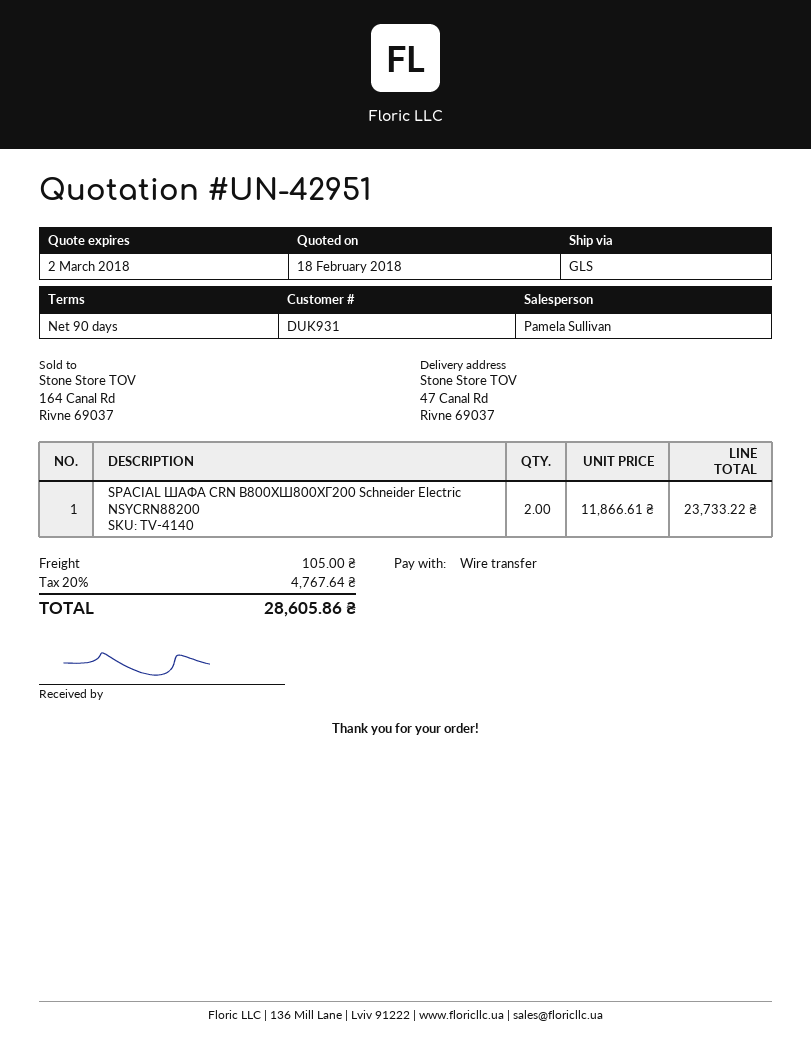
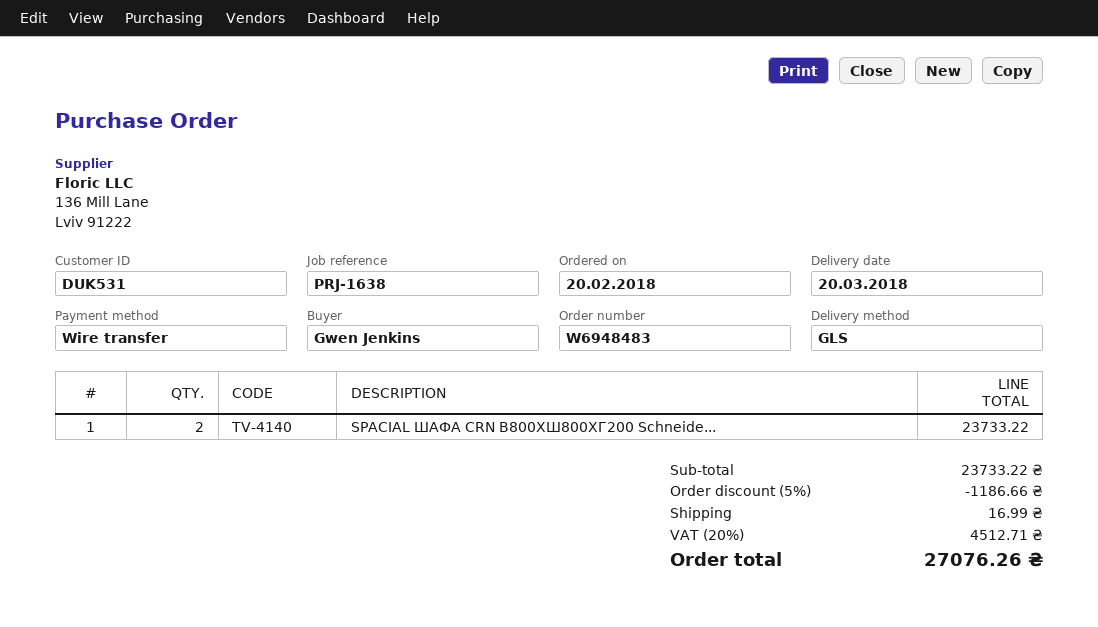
customer number: DUK931 -> DUK531
discount: none -> 5% = 1186.66
shipping: 105.00 -> 16.99
tax: 20% = 4767.64 -> 20% = 4512.71
total: 28605.86 -> 27076.26

